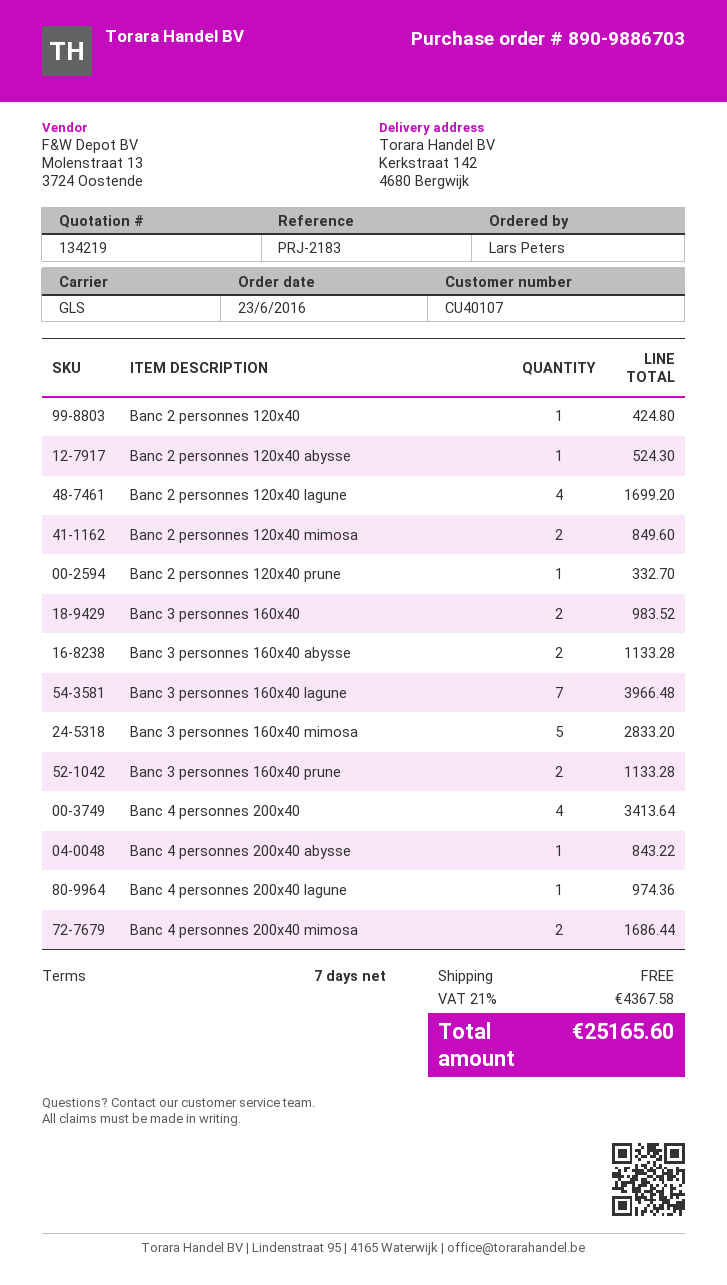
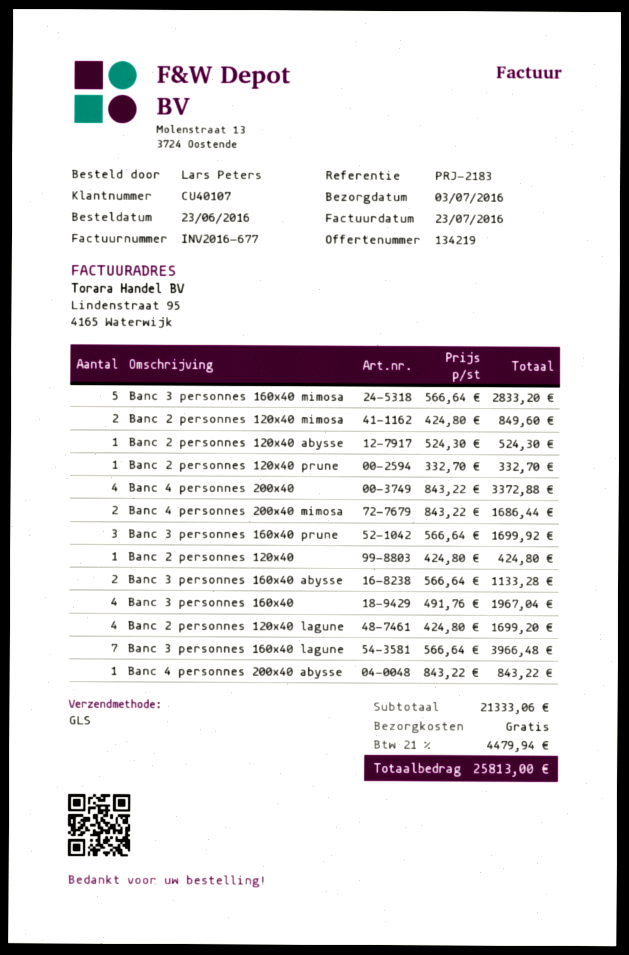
Banc 3 personnes 160x40: 2 for 983.52 -> 4 for 1967.04
Banc 3 personnes 160x40 prune: 2 for 1133.28 -> 3 for 1699.92
Banc 4 personnes 200x40: 4 for 3413.64 -> 4 for 3372.88
Banc 4 personnes 200x40 lagune: 1 for 974.36 -> none
tax: 21% = 4367.58 -> 21% = 4479.94
total: 25165.60 -> 25813.00

